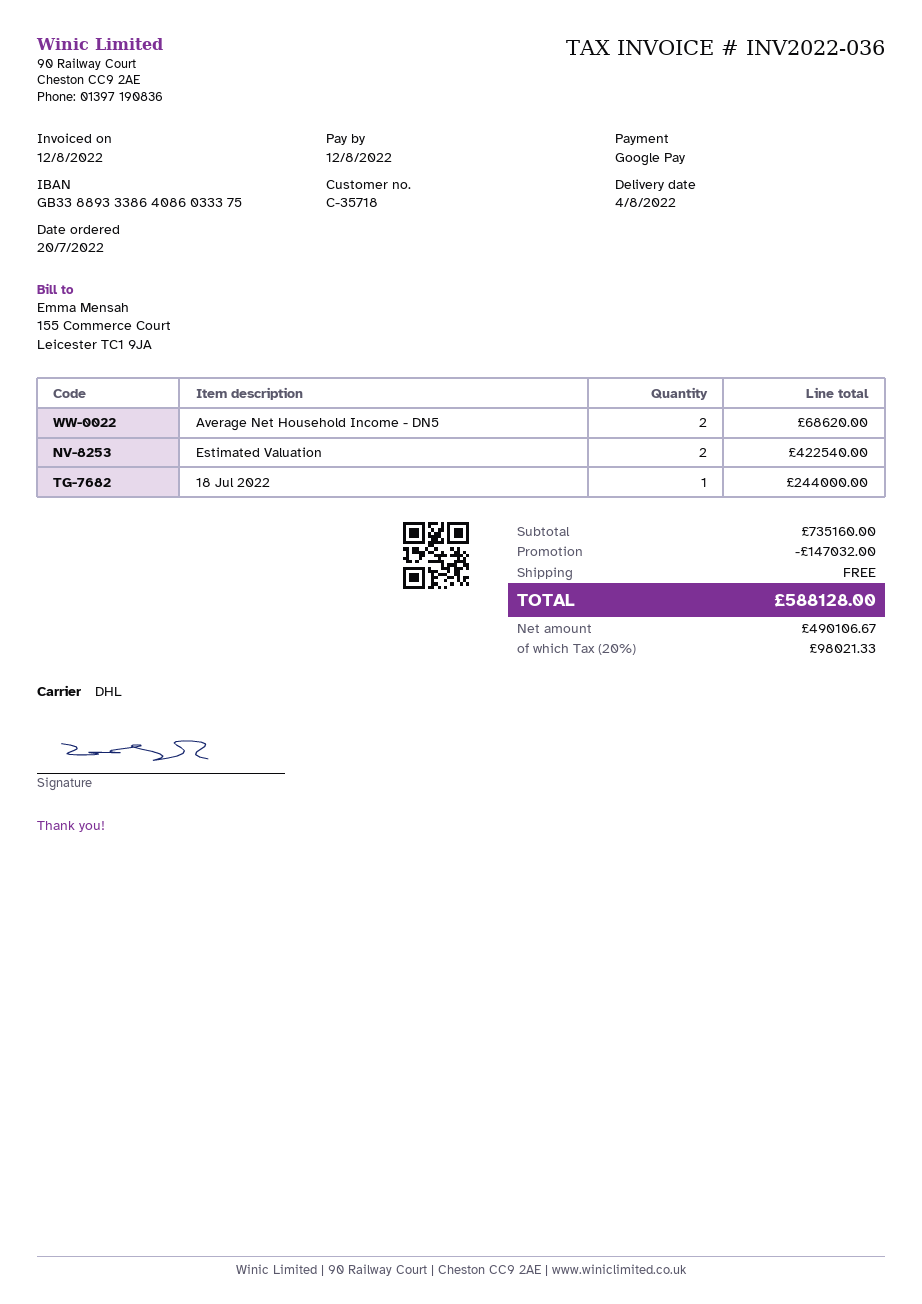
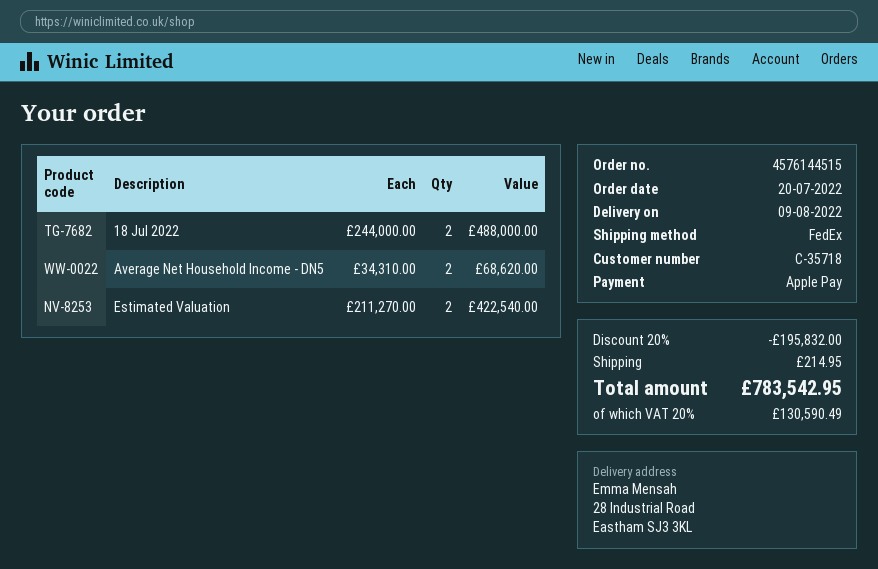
delivery date: 2022-08-04 -> 2022-08-09
payment method: Google Pay -> Apple Pay
shipping method: DHL -> FedEx
18 Jul 2022: 1 for 244000.00 -> 2 for 488000.00
discount: 147032.00 -> 195832.00
shipping: 0.00 -> 214.95
tax: 20% = 98021.33 -> 20% = 130590.49
total: 588128.00 -> 783542.95

